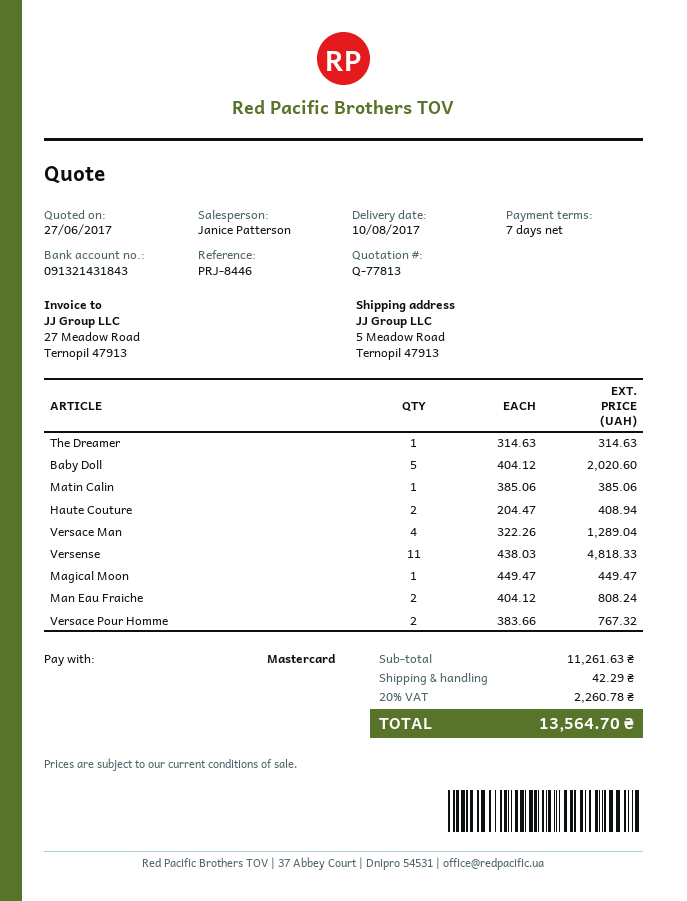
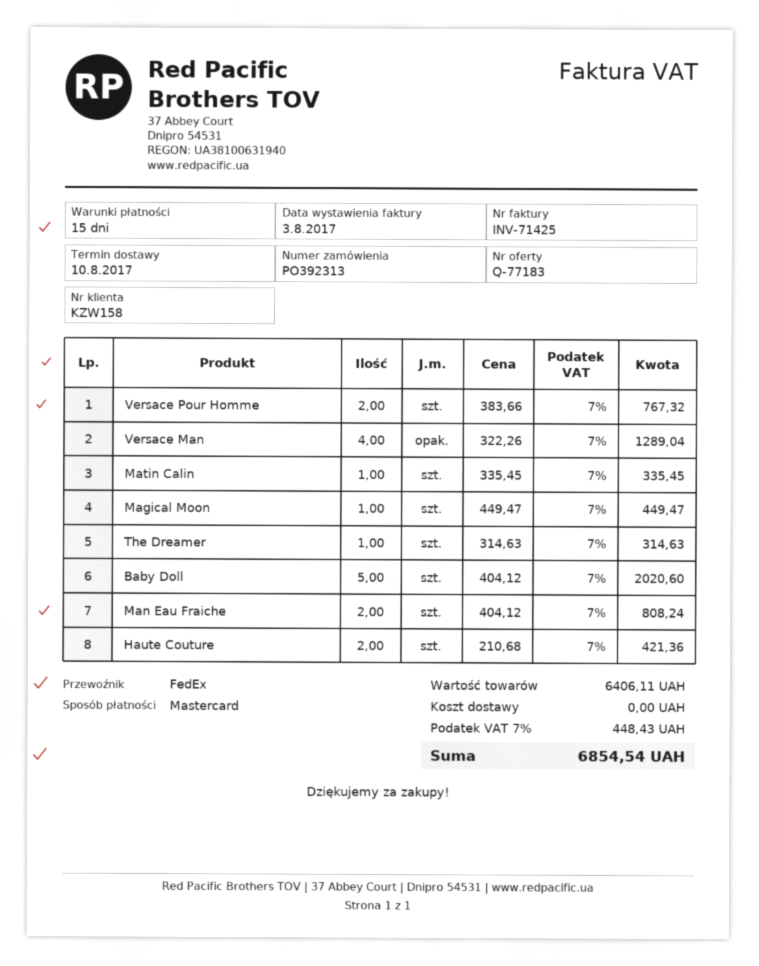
quote number: Q-77813 -> Q-77183
payment terms: 7 days -> 15 days
Matin Calin: 1 x 385.06 = 385.06 -> 1 x 335.45 = 335.45
Haute Couture: 2 x 204.47 = 408.94 -> 2 x 210.68 = 421.36
Versense: 11 x 438.03 = 4818.33 -> none
subtotal: 11261.63 -> 6406.11
shipping: 42.29 -> 0.00
tax: 20% = 2260.78 -> 7% = 448.43
total: 13564.70 -> 6854.54

